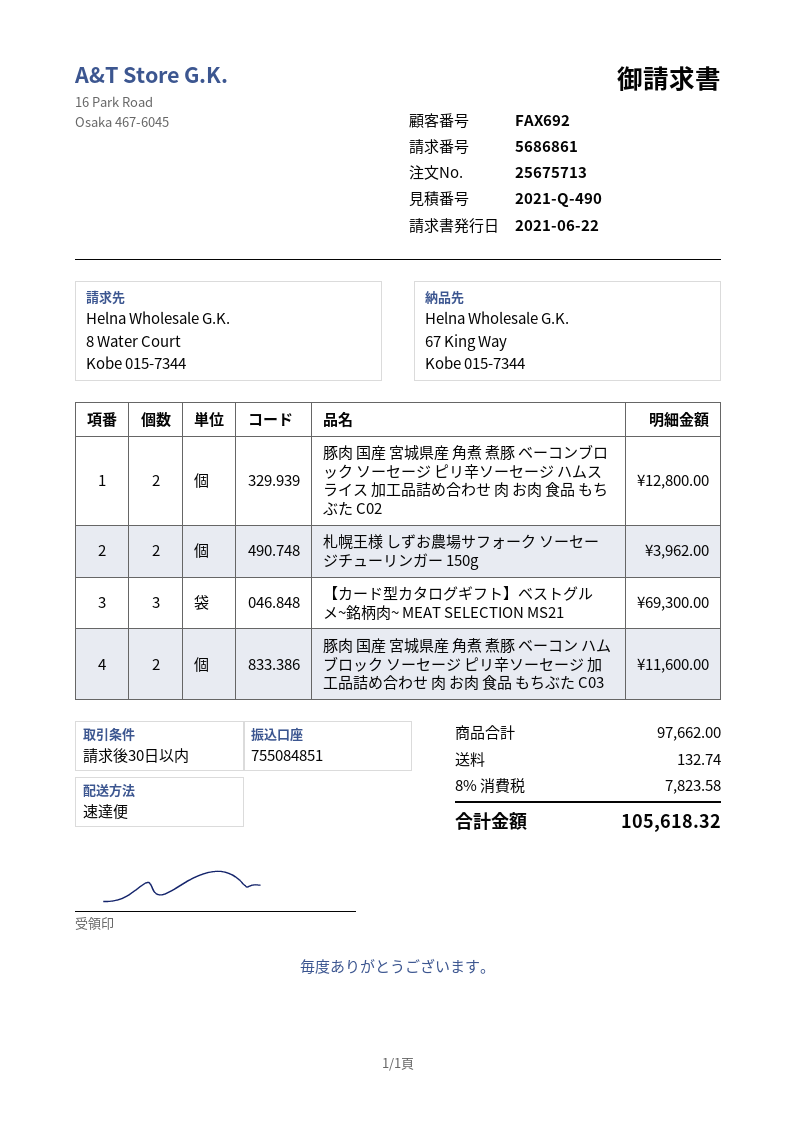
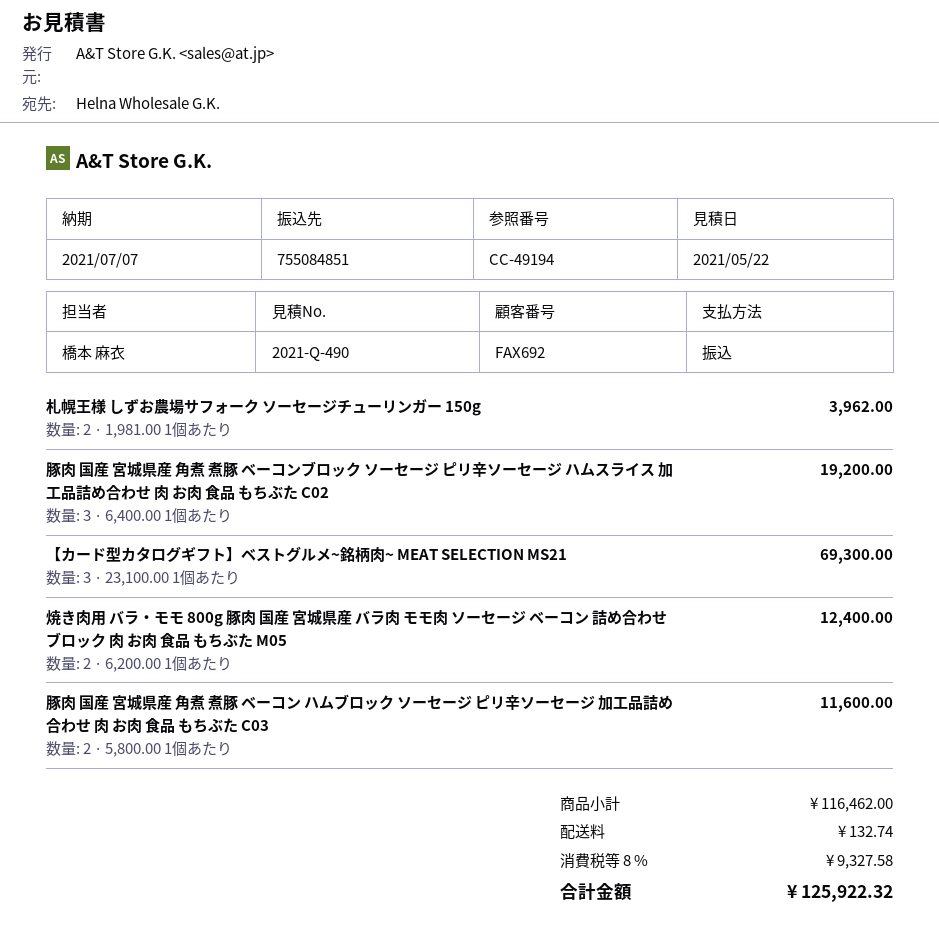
豚肉 国産 宮城県産 角煮 煮豚 ベーコンブロック ソーセージ ピリ辛ソーセージ ハムスライス 加工品詰め合わせ 肉 お肉 食品 もちぶた C02: 2 for 12800.00 -> 3 for 19200.00
焼き肉用 バラ・モモ 800g 豚肉 国産 宮城県産 バラ肉 モモ肉 ソーセージ ベーコン 詰め合わせ ブロック 肉 お肉 食品 もちぶた M05: none -> 2 for 12400.00
subtotal: 97662.00 -> 116462.00
tax: 8% = 7823.58 -> 8% = 9327.58
total: 105618.32 -> 125922.32

